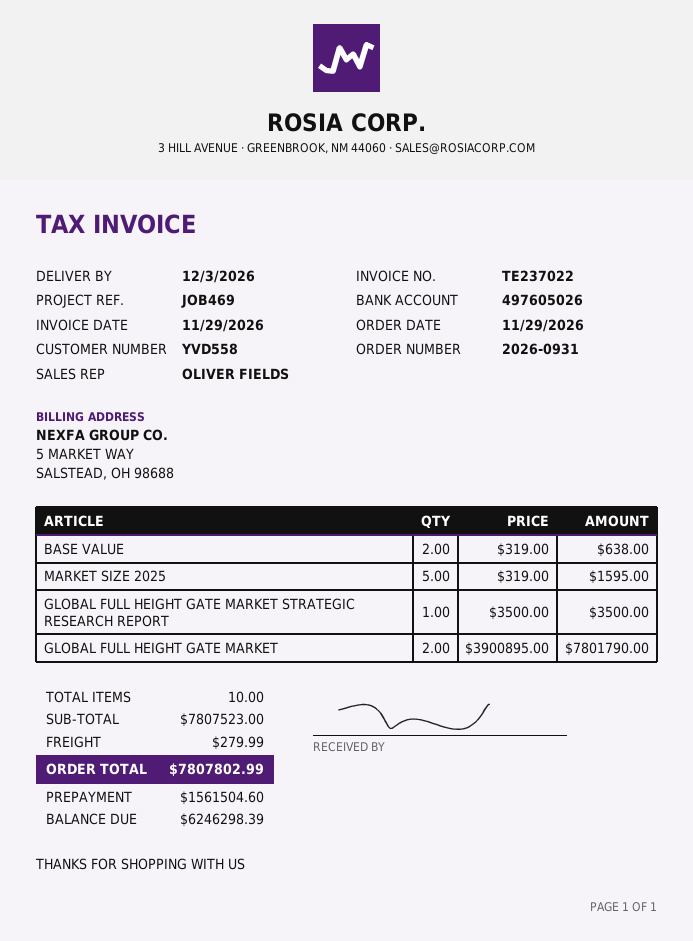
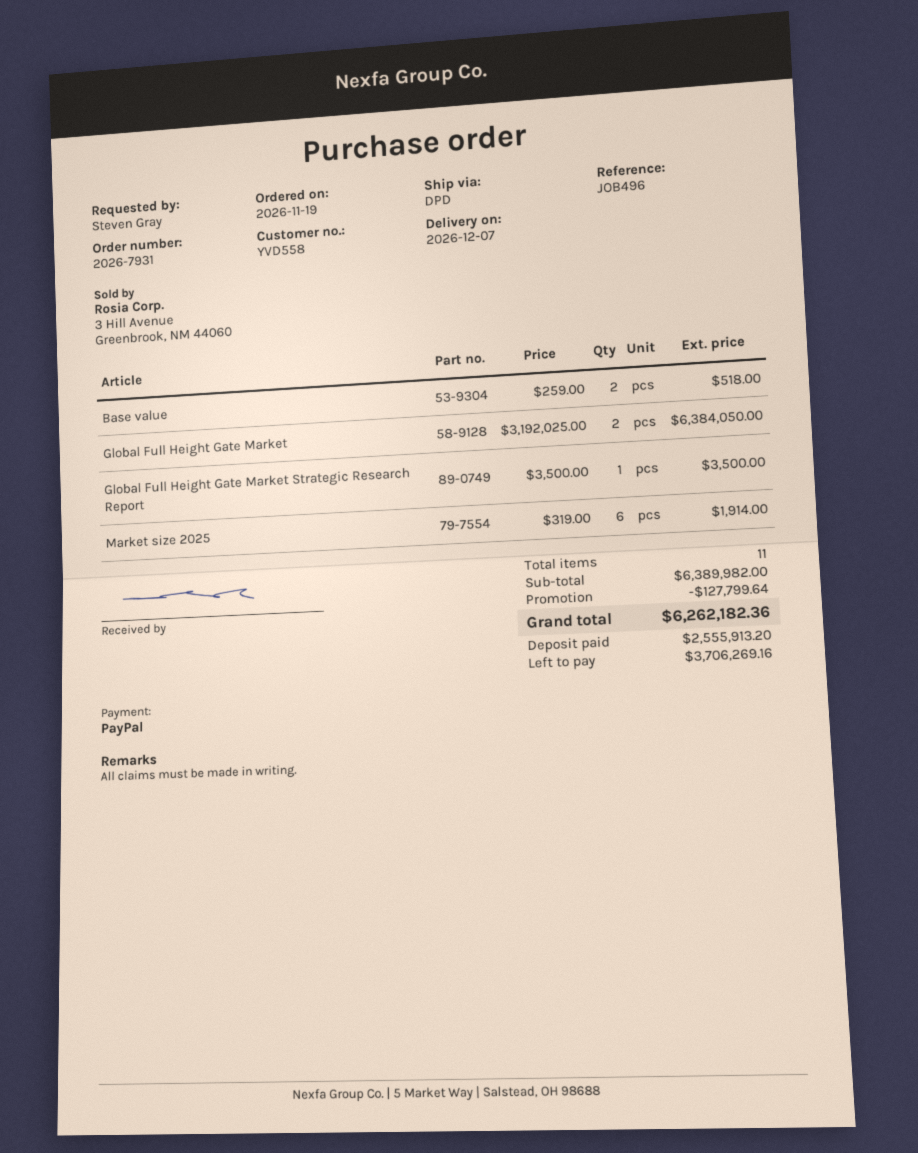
order number: 2026-0931 -> 2026-7931
order date: 2026-11-29 -> 2026-11-19
delivery date: 2026-12-03 -> 2026-12-07
reference: JOB469 -> JOB496
BASE VALUE: 2 x 319.00 = 638.00 -> 2 x 259.00 = 518.00
MARKET SIZE 2025: 5 x 319.00 = 1595.00 -> 6 x 319.00 = 1914.00
GLOBAL FULL HEIGHT GATE MARKET: 2 x 3900895.00 = 7801790.00 -> 2 x 3192025.00 = 6384050.00
total quantity: 10 -> 11
subtotal: 7807523.00 -> 6389982.00
discount: none -> 127799.64
shipping: 279.99 -> none
total: 7807802.99 -> 6262182.36
deposit: 1561504.60 -> 2555913.20
balance: 6246298.39 -> 3706269.16

